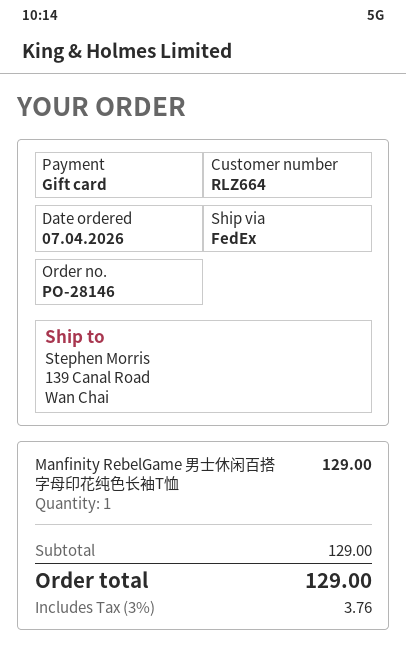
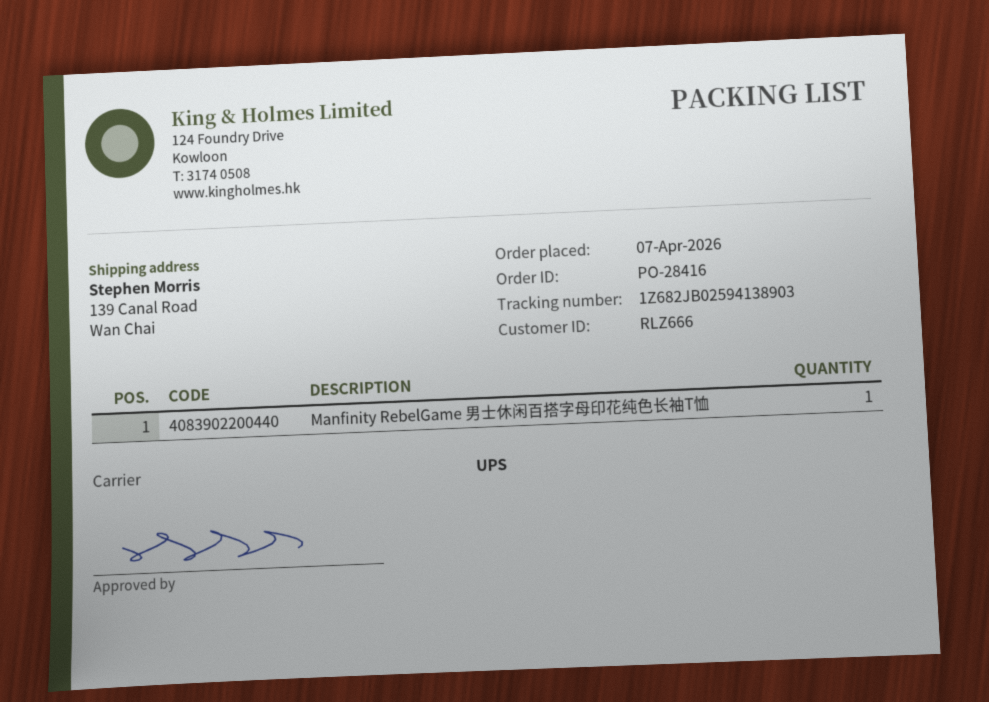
order number: PO-28146 -> PO-28416
customer number: RLZ664 -> RLZ666
shipping method: FedEx -> UPS

